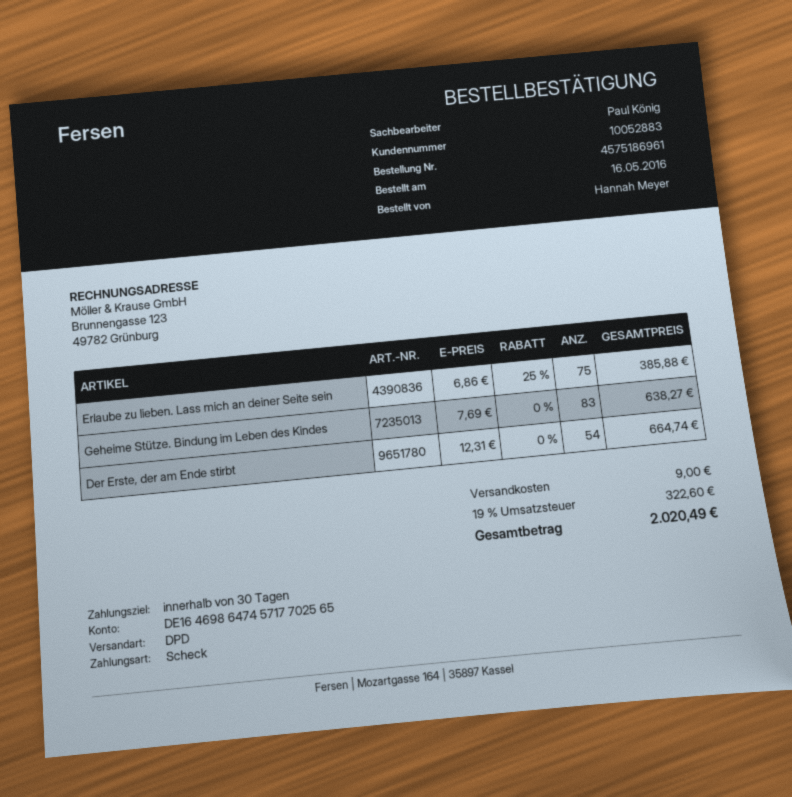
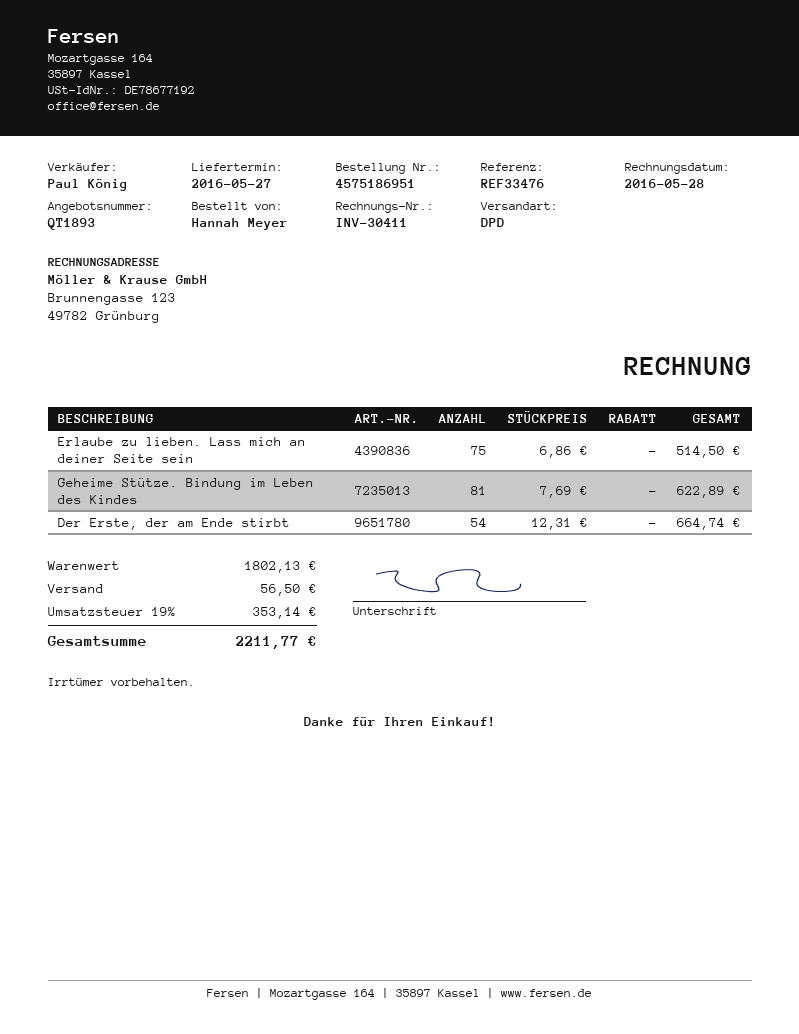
order number: 4575186961 -> 4575186951
Erlaube zu lieben. Lass mich an deiner Seite sein: 75 x 6.86 - 25% = 385.88 -> 75 x 6.86 = 514.50
Geheime Stütze. Bindung im Leben des Kindes: 83 x 7.69 = 638.27 -> 81 x 7.69 = 622.89
shipping: 9.00 -> 56.50
tax: 19% = 322.60 -> 19% = 353.14
total: 2020.49 -> 2211.77

